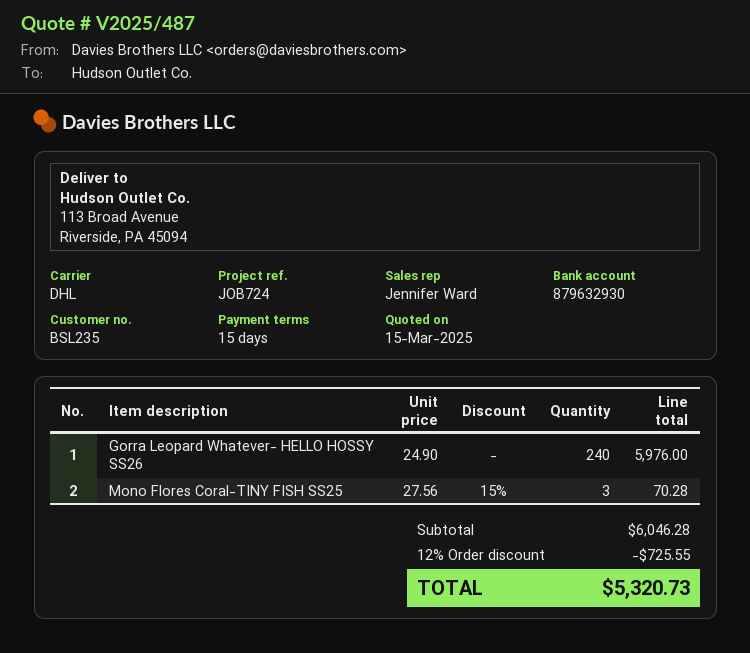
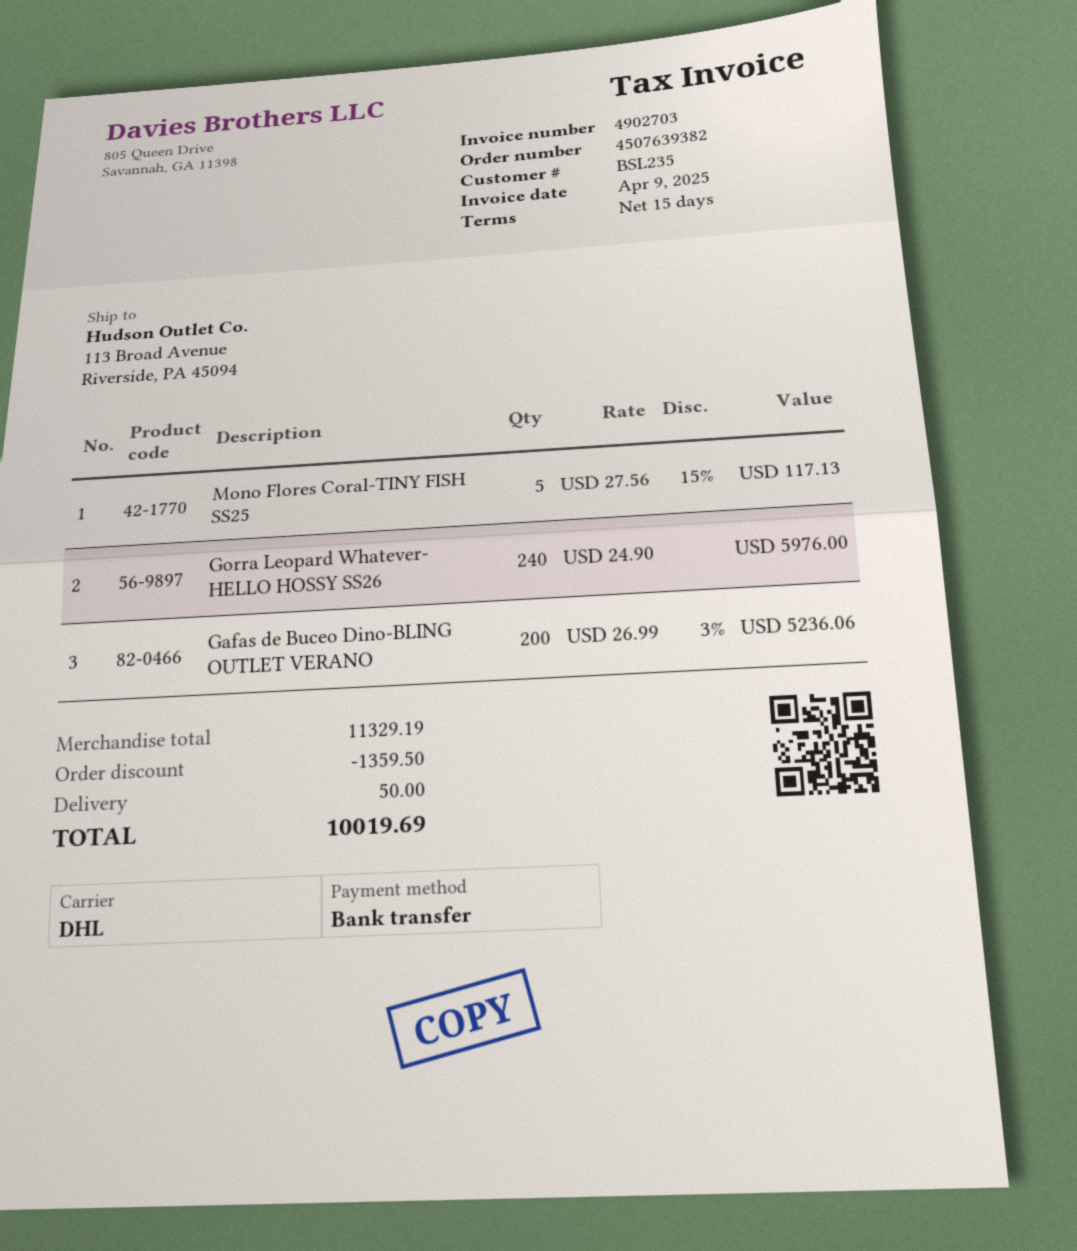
Mono Flores Coral-TINY FISH SS25: 3 x 27.56 - 15% = 70.28 -> 5 x 27.56 - 15% = 117.13
Gafas de Buceo Dino-BLING OUTLET VERANO: none -> 200 x 26.99 - 3% = 5236.06
subtotal: 6046.28 -> 11329.19
discount: 725.55 -> 1359.50
shipping: none -> 50.00
total: 5320.73 -> 10019.69

